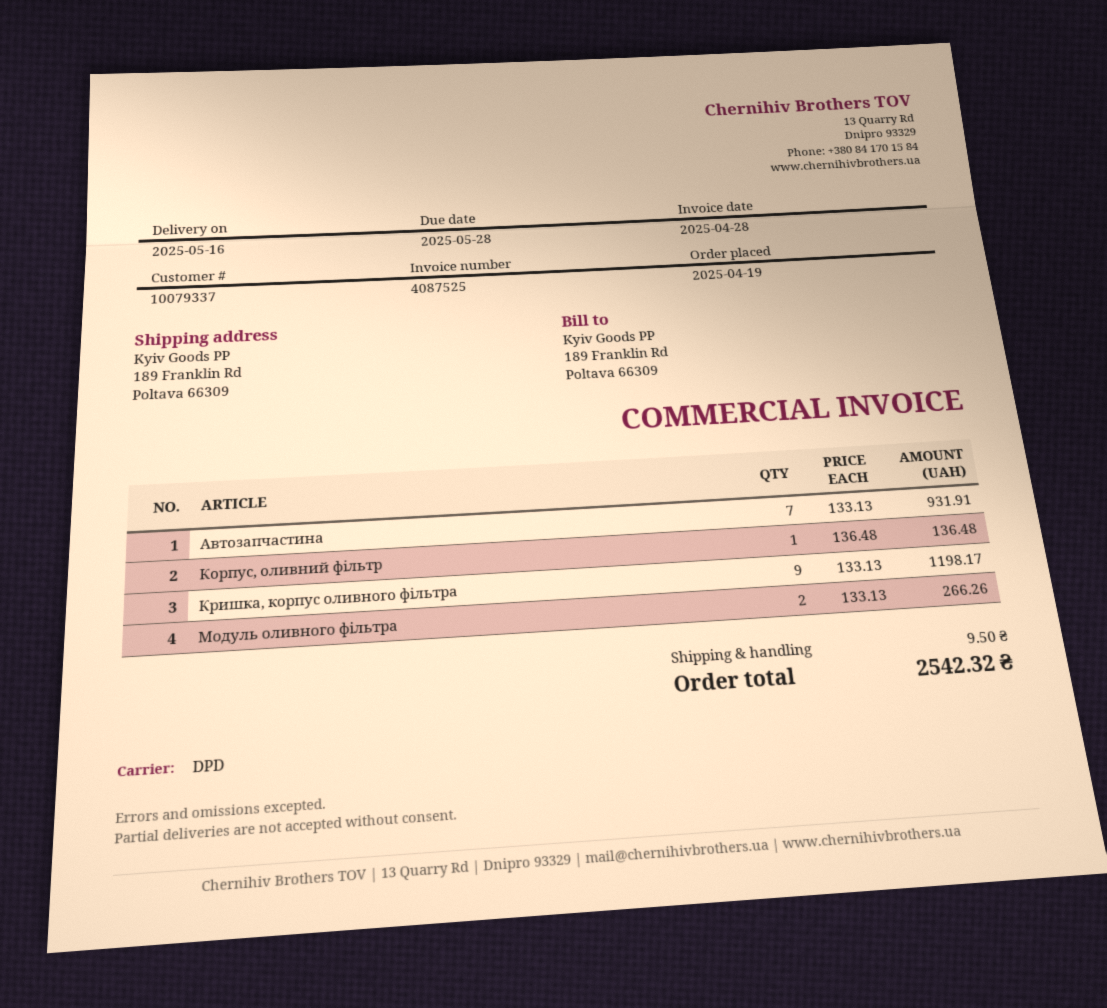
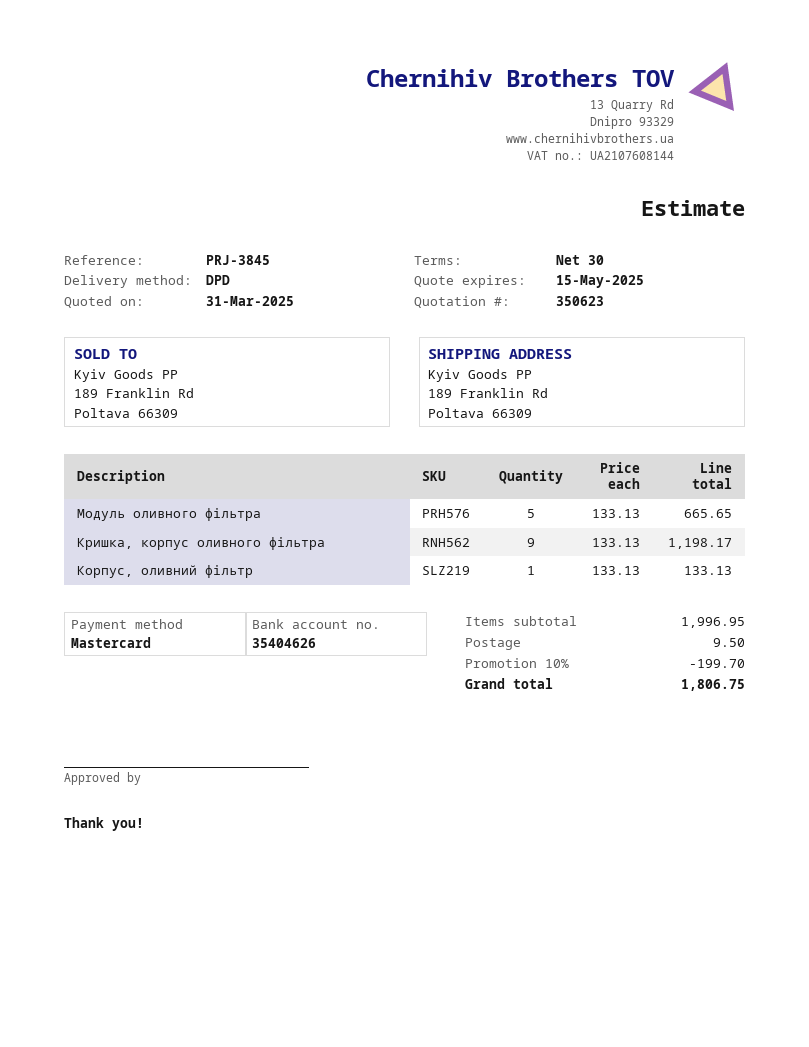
Автозапчастина: 7 x 133.13 = 931.91 -> none
Корпус, оливний фільтр: 1 x 136.48 = 136.48 -> 1 x 133.13 = 133.13
Модуль оливного фільтра: 2 x 133.13 = 266.26 -> 5 x 133.13 = 665.65
discount: none -> 10% = 199.70
total: 2542.32 -> 1806.75

